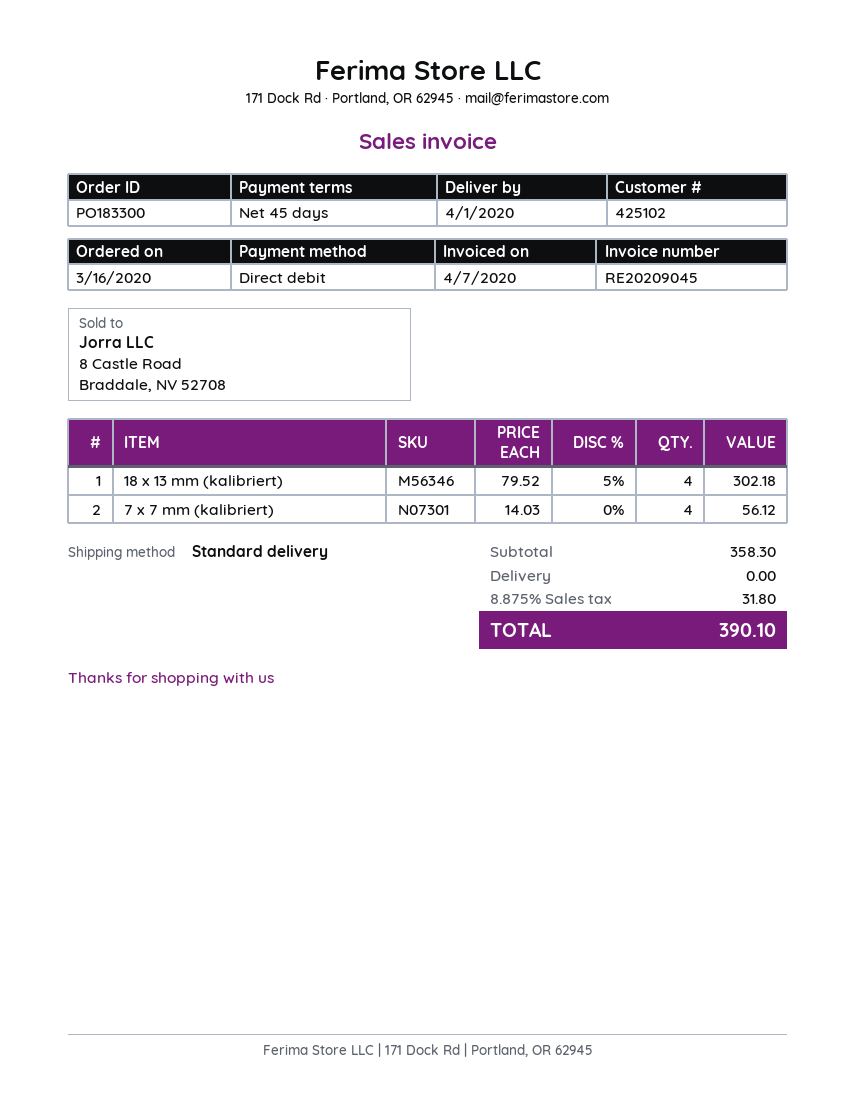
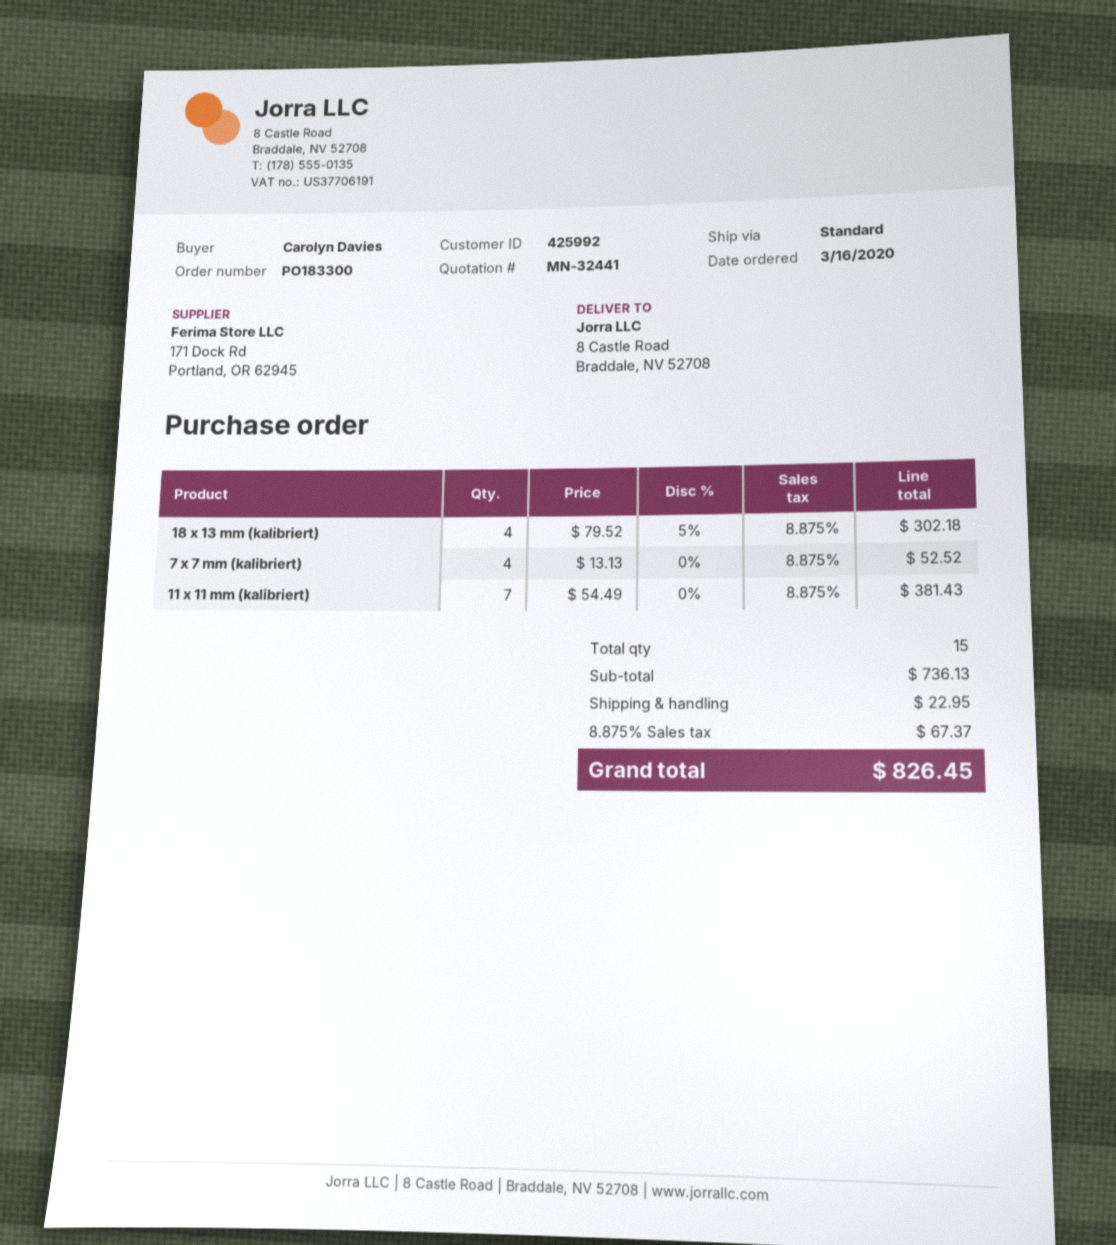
customer number: 425102 -> 425992
7 x 7 mm (kalibriert): 4 x 14.03 = 56.12 -> 4 x 13.13 = 52.52
11 x 11 mm (kalibriert): none -> 7 x 54.49 = 381.43
subtotal: 358.30 -> 736.13
shipping: 0.00 -> 22.95
tax: 8.875% = 31.80 -> 8.875% = 67.37
total: 390.10 -> 826.45

